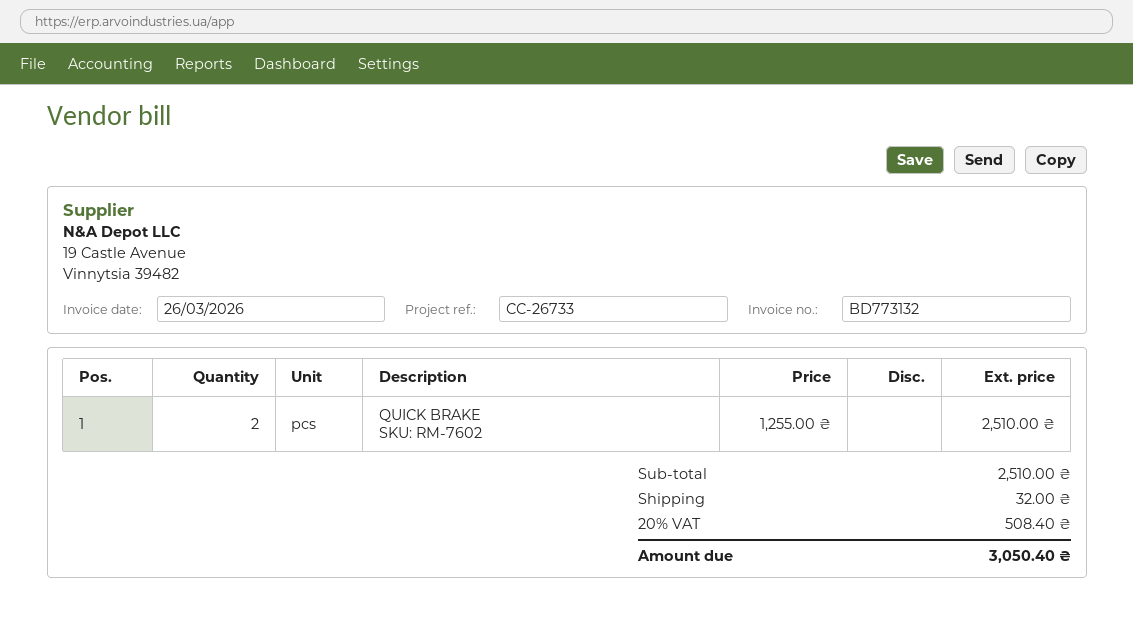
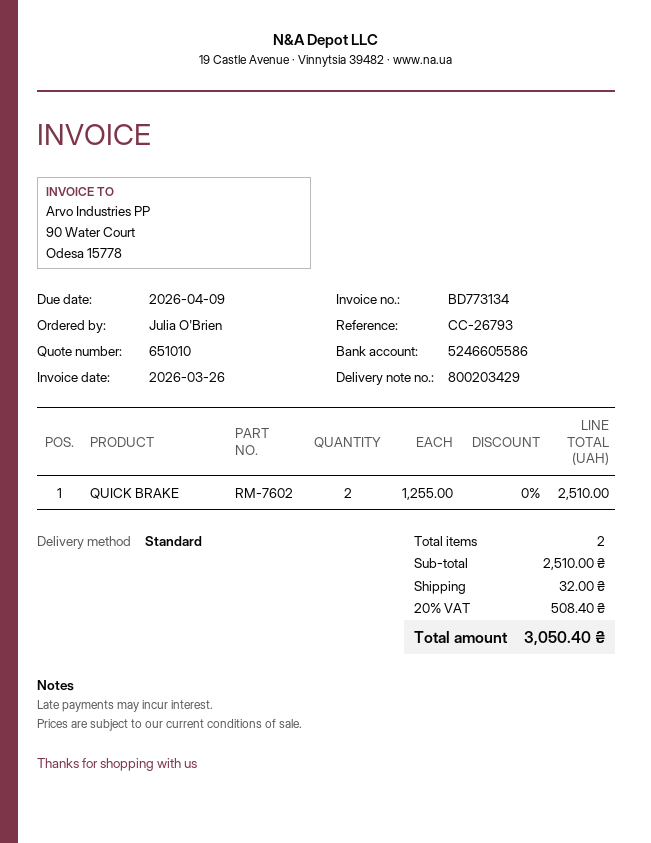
invoice number: BD773132 -> BD773134
reference: CC-26733 -> CC-26793

